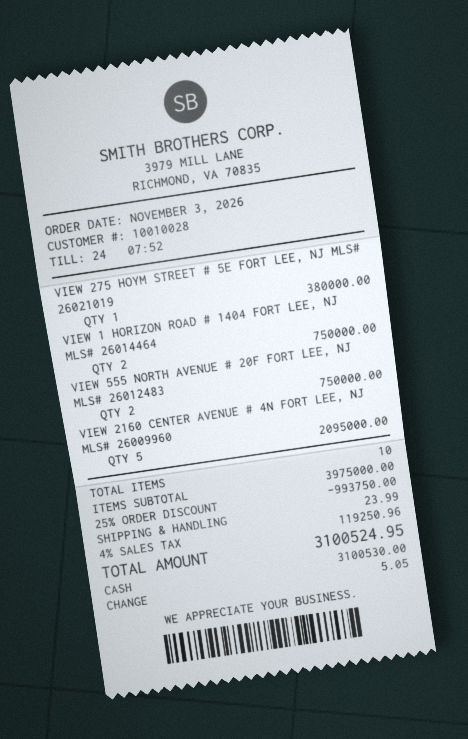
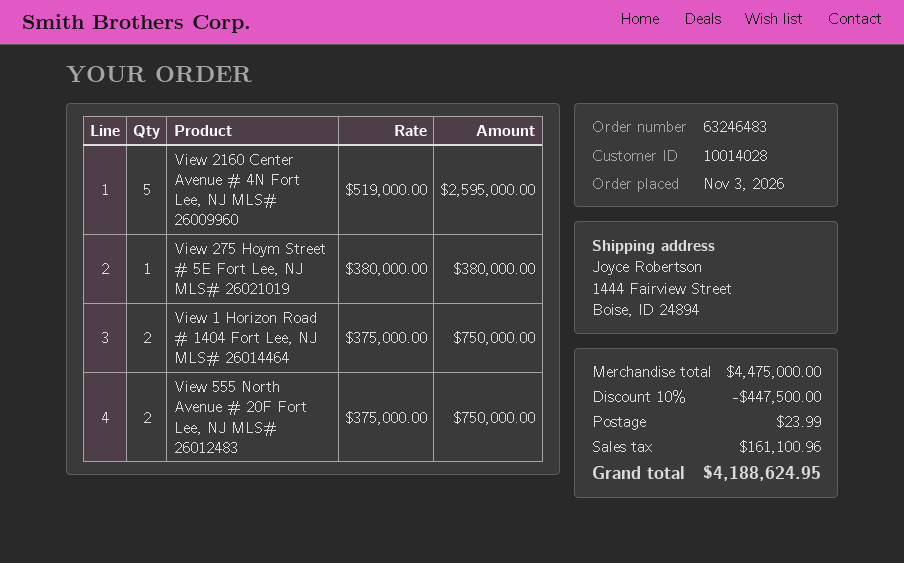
customer number: 10010028 -> 10014028
VIEW 2160 CENTER AVENUE # 4N FORT LEE, NJ MLS# 26009960: 5 for 2095000.00 -> 5 for 2595000.00
subtotal: 3975000.00 -> 4475000.00
discount: 25% = 993750.00 -> 10% = 447500.00
tax: 119250.96 -> 161100.96
total: 3100524.95 -> 4188624.95

